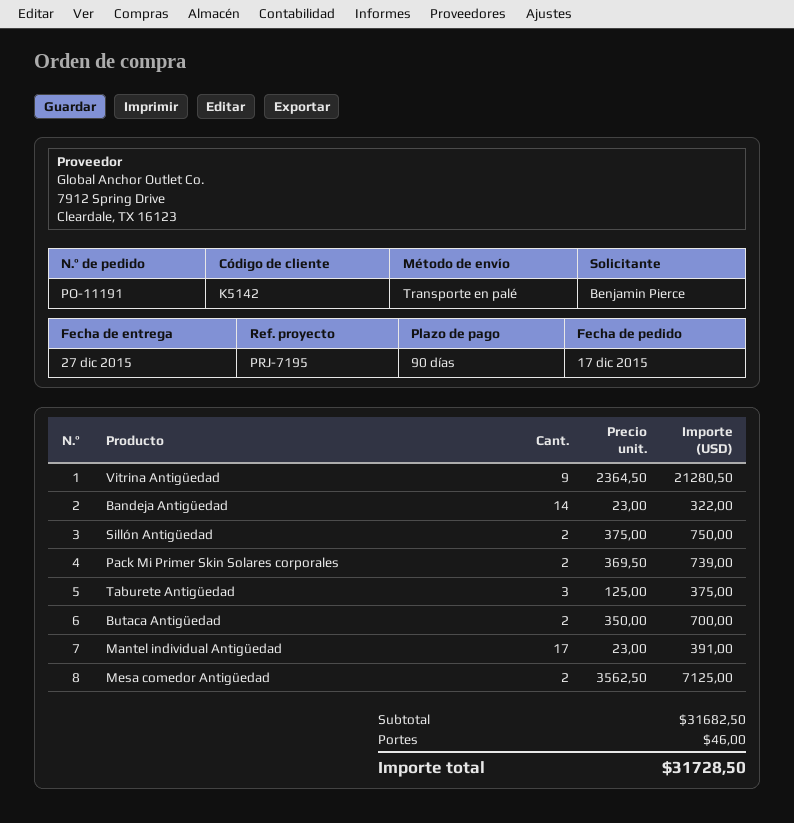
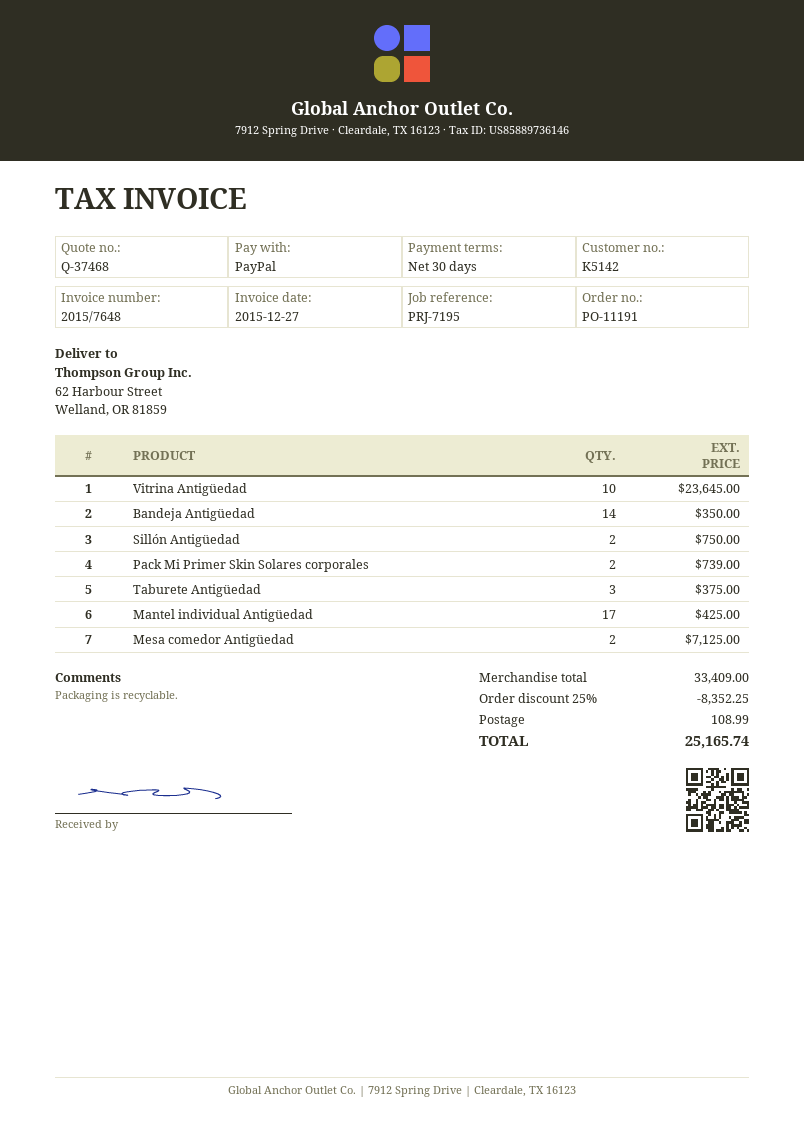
payment terms: 90 days -> 30 days
Vitrina Antigüedad: 9 for 21280.50 -> 10 for 23645.00
Bandeja Antigüedad: 14 for 322.00 -> 14 for 350.00
Butaca Antigüedad: 2 for 700.00 -> none
Mantel individual Antigüedad: 17 for 391.00 -> 17 for 425.00
subtotal: 31682.50 -> 33409.00
discount: none -> 25% = 8352.25
shipping: 46.00 -> 108.99
total: 31728.50 -> 25165.74

